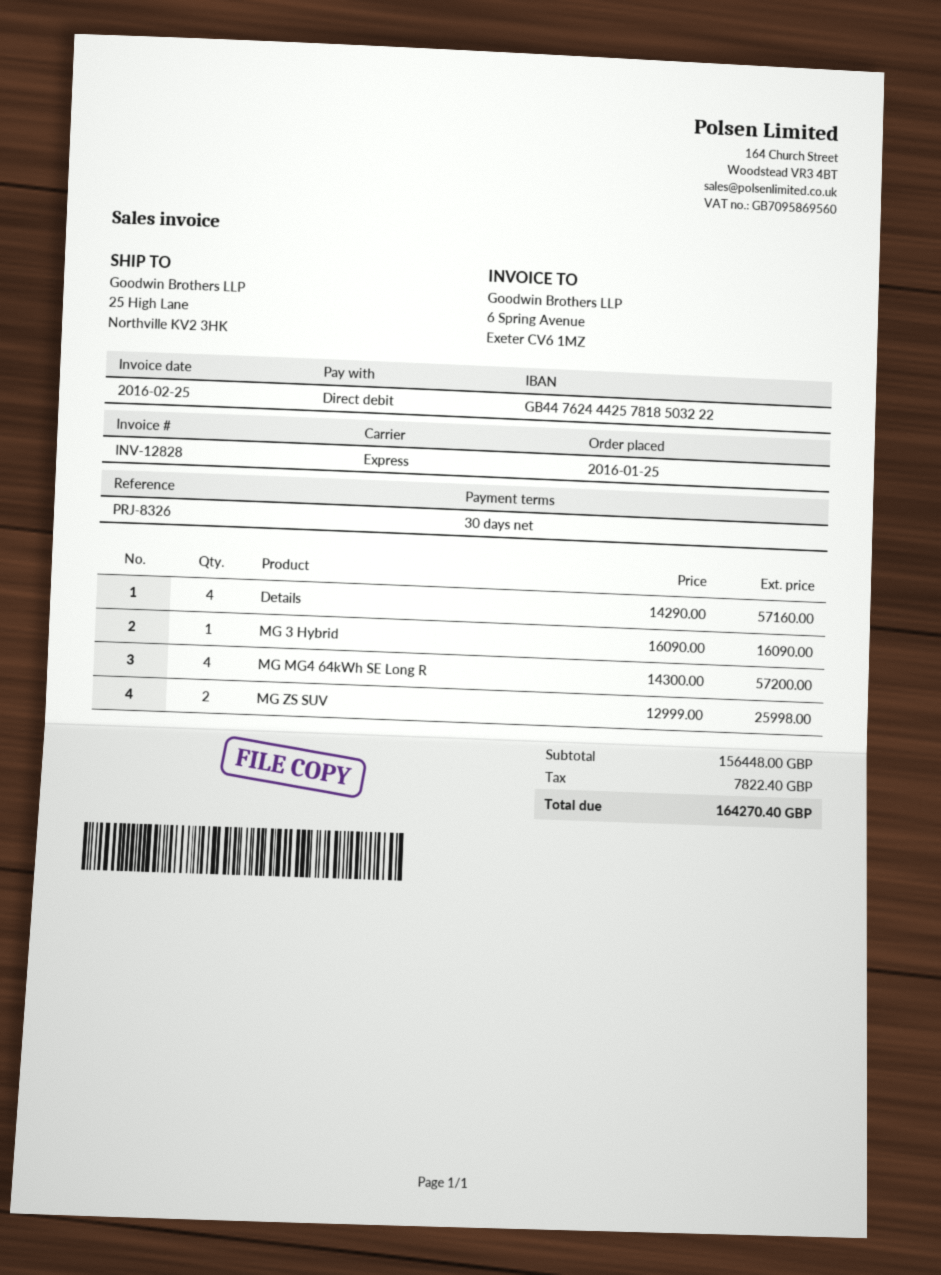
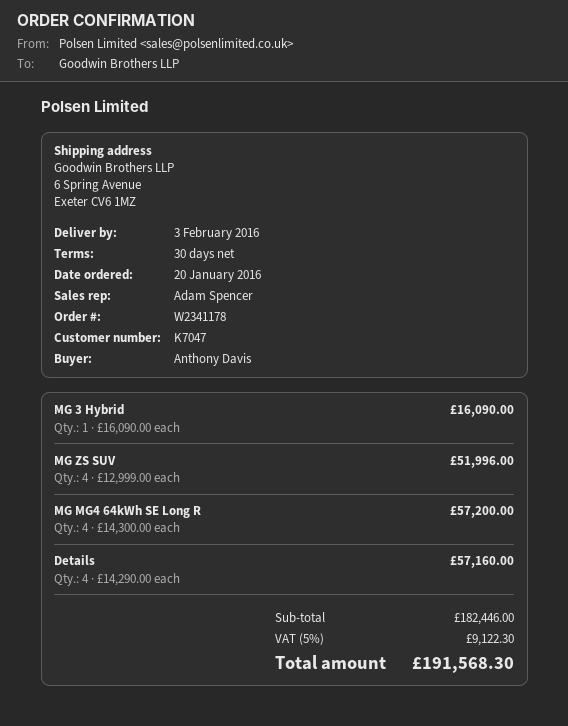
order date: 2016-01-25 -> 2016-01-20
ship to: 25 High Lane, Northville KV2 3HK -> 6 Spring Avenue, Exeter CV6 1MZ
MG ZS SUV: 2 x 12999.00 = 25998.00 -> 4 x 12999.00 = 51996.00
subtotal: 156448.00 -> 182446.00
tax: 7822.40 -> 9122.30
total: 164270.40 -> 191568.30

